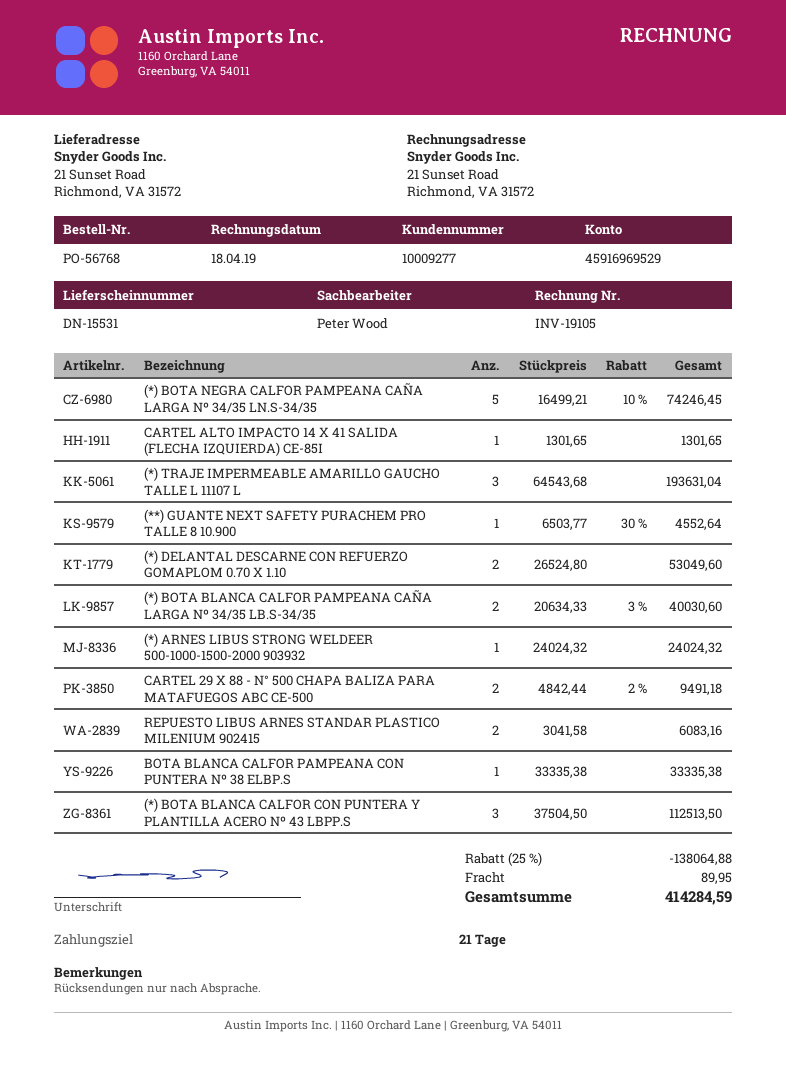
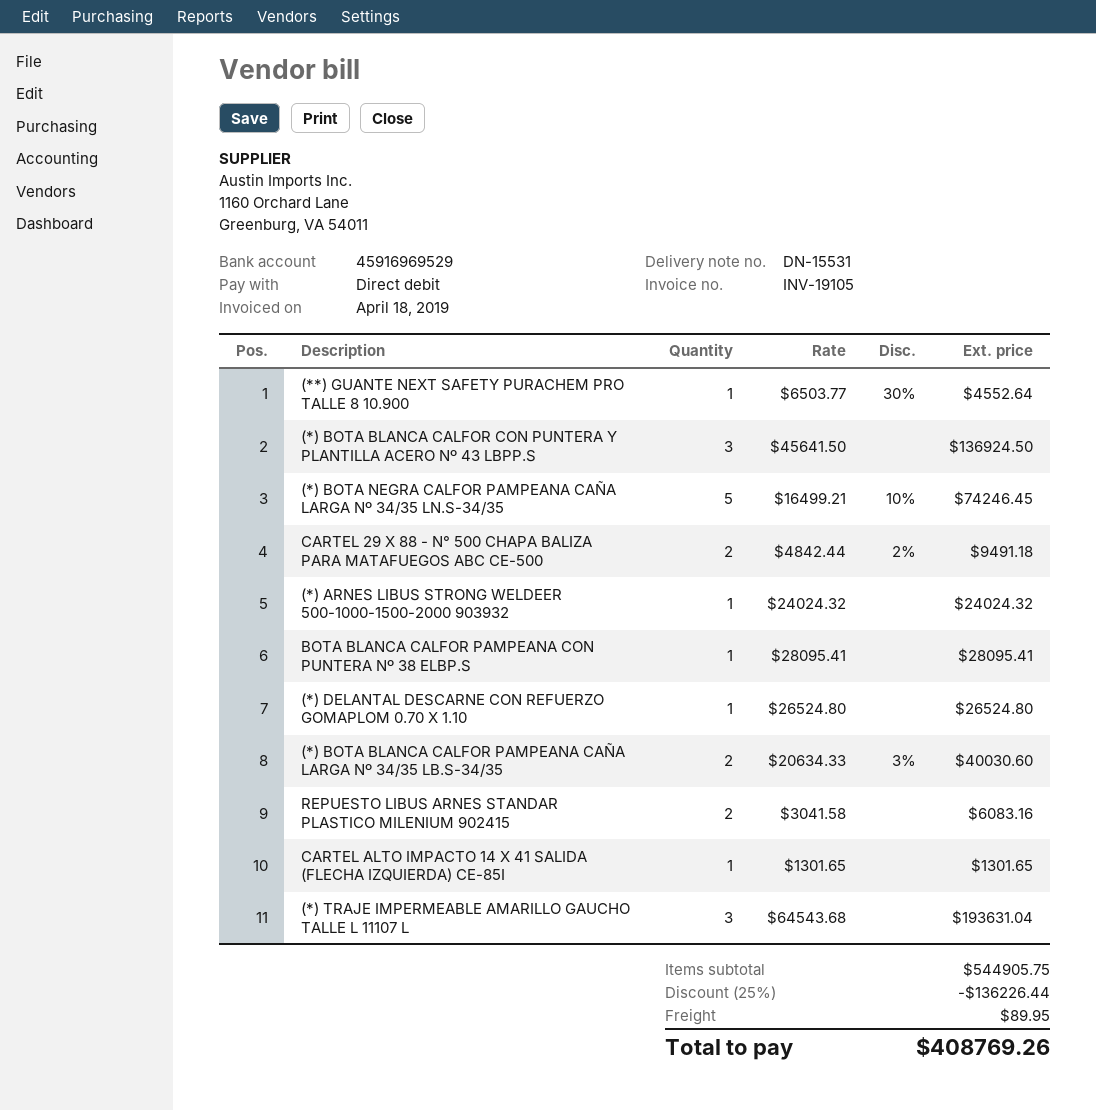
(*) DELANTAL DESCARNE CON REFUERZO GOMAPLOM 0.70 X 1.10: 2 x 26524.80 = 53049.60 -> 1 x 26524.80 = 26524.80
BOTA BLANCA CALFOR PAMPEANA CON PUNTERA Nº 38 ELBP.S: 1 x 33335.38 = 33335.38 -> 1 x 28095.41 = 28095.41
(*) BOTA BLANCA CALFOR CON PUNTERA Y PLANTILLA ACERO Nº 43 LBPP.S: 3 x 37504.50 = 112513.50 -> 3 x 45641.50 = 136924.50
discount: 25% = 138064.88 -> 25% = 136226.44
total: 414284.59 -> 408769.26

